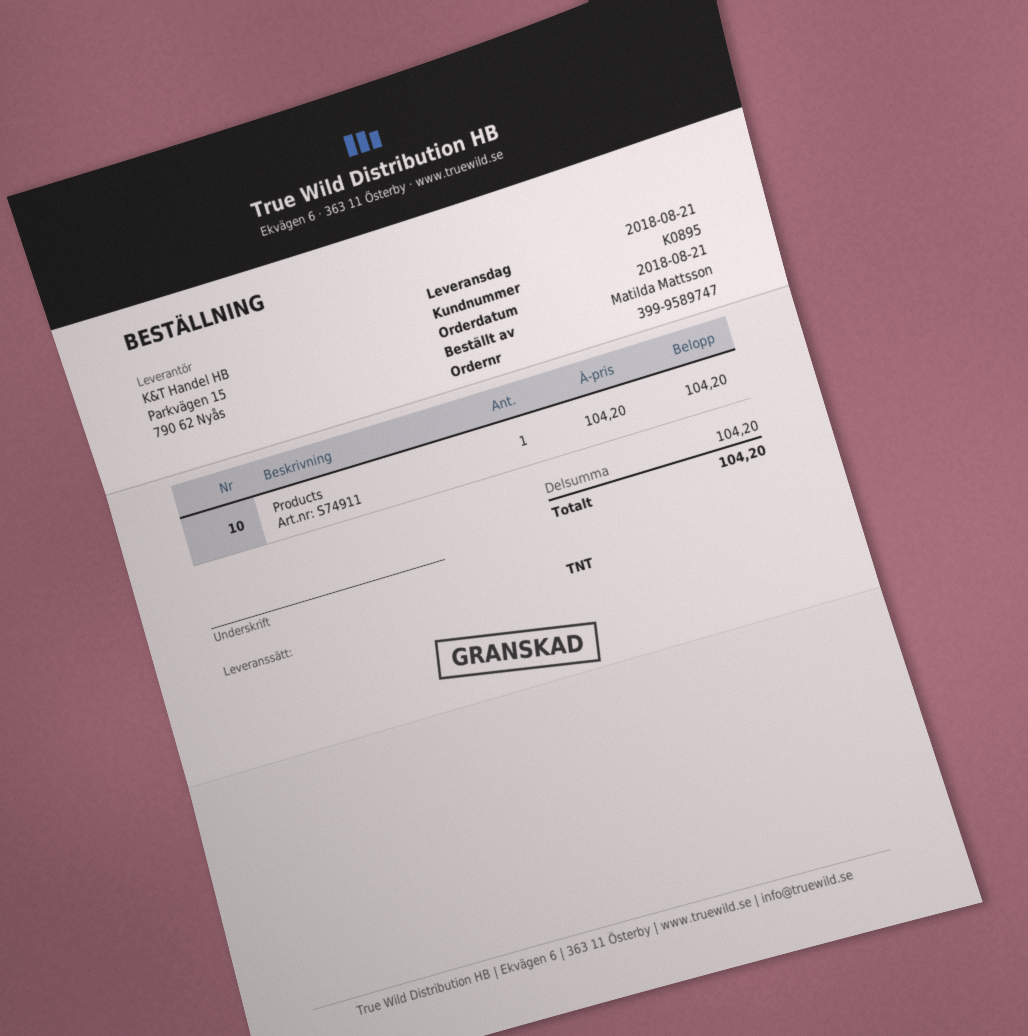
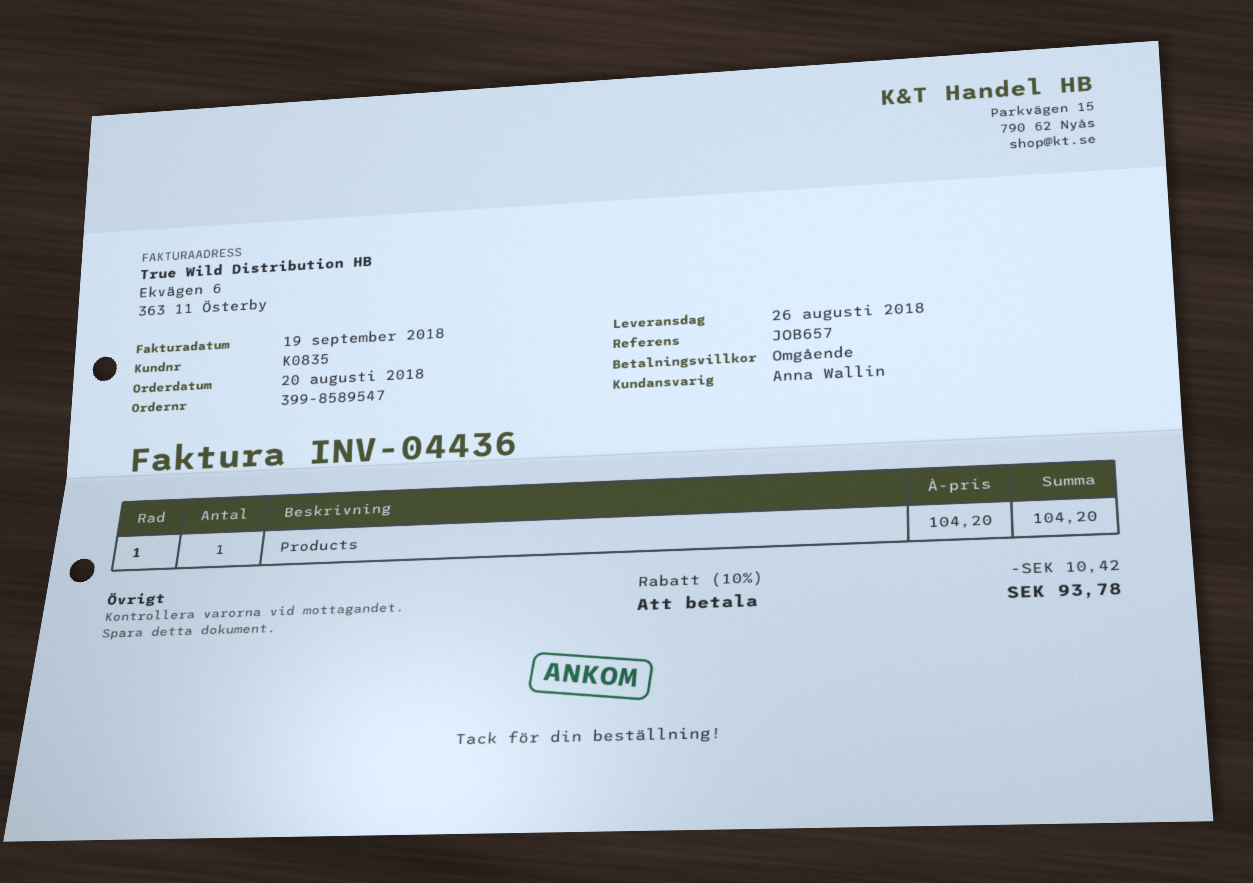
order number: 399-9589747 -> 399-8589547
order date: 2018-08-21 -> 2018-08-20
delivery date: 2018-08-21 -> 2018-08-26
customer number: K0895 -> K0835
discount: none -> 10% = 10.42
total: 104.20 -> 93.78

